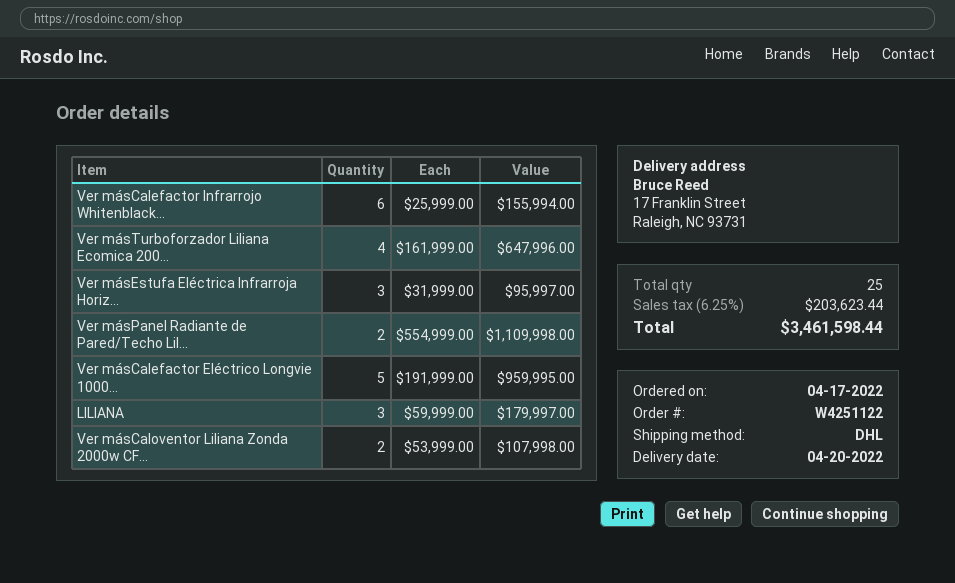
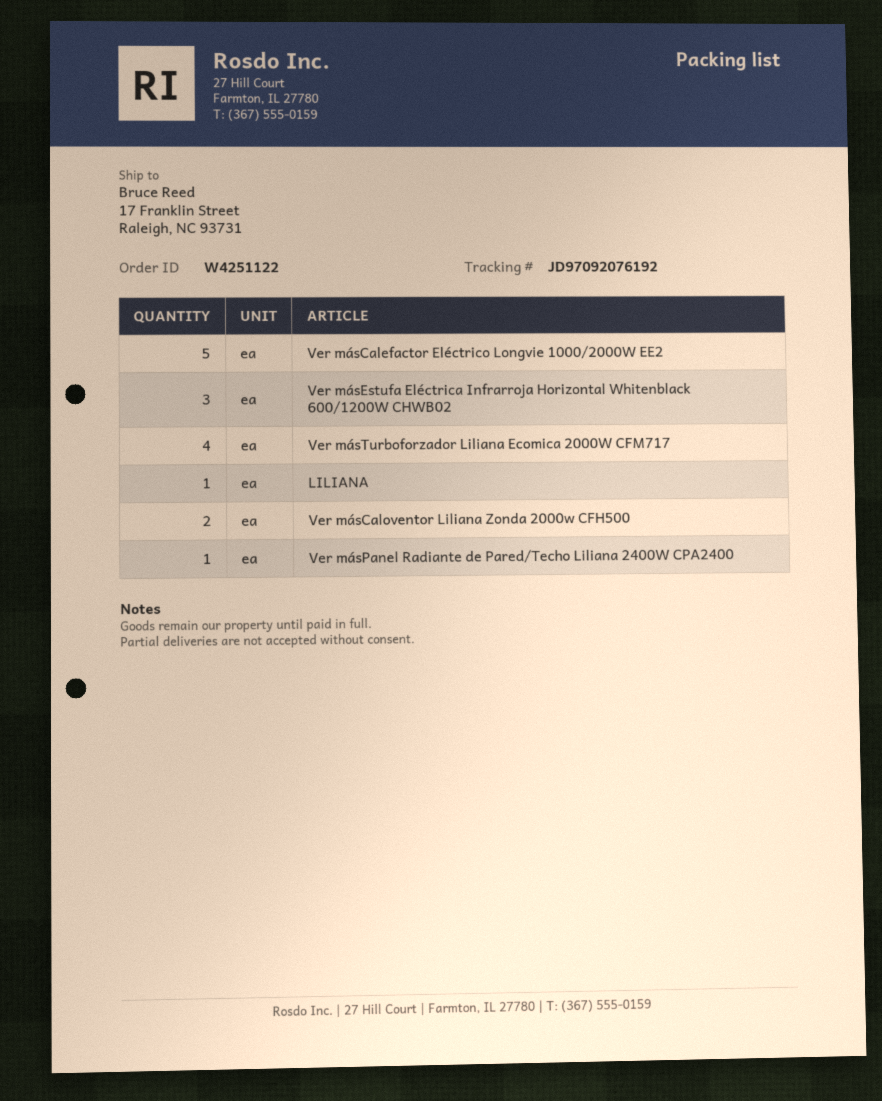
Ver másCalefactor Infrarrojo Whitenblack...: 6 -> none
Ver másPanel Radiante de Pared/Techo Lil...: 2 -> 1
LILIANA: 3 -> 1

